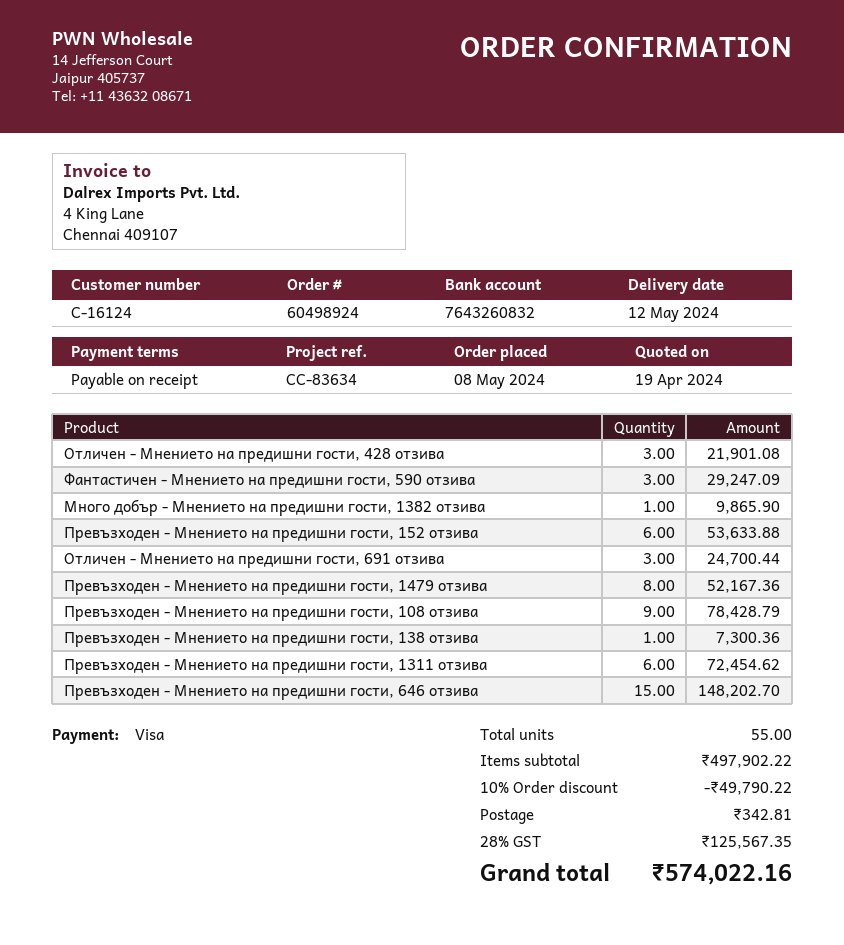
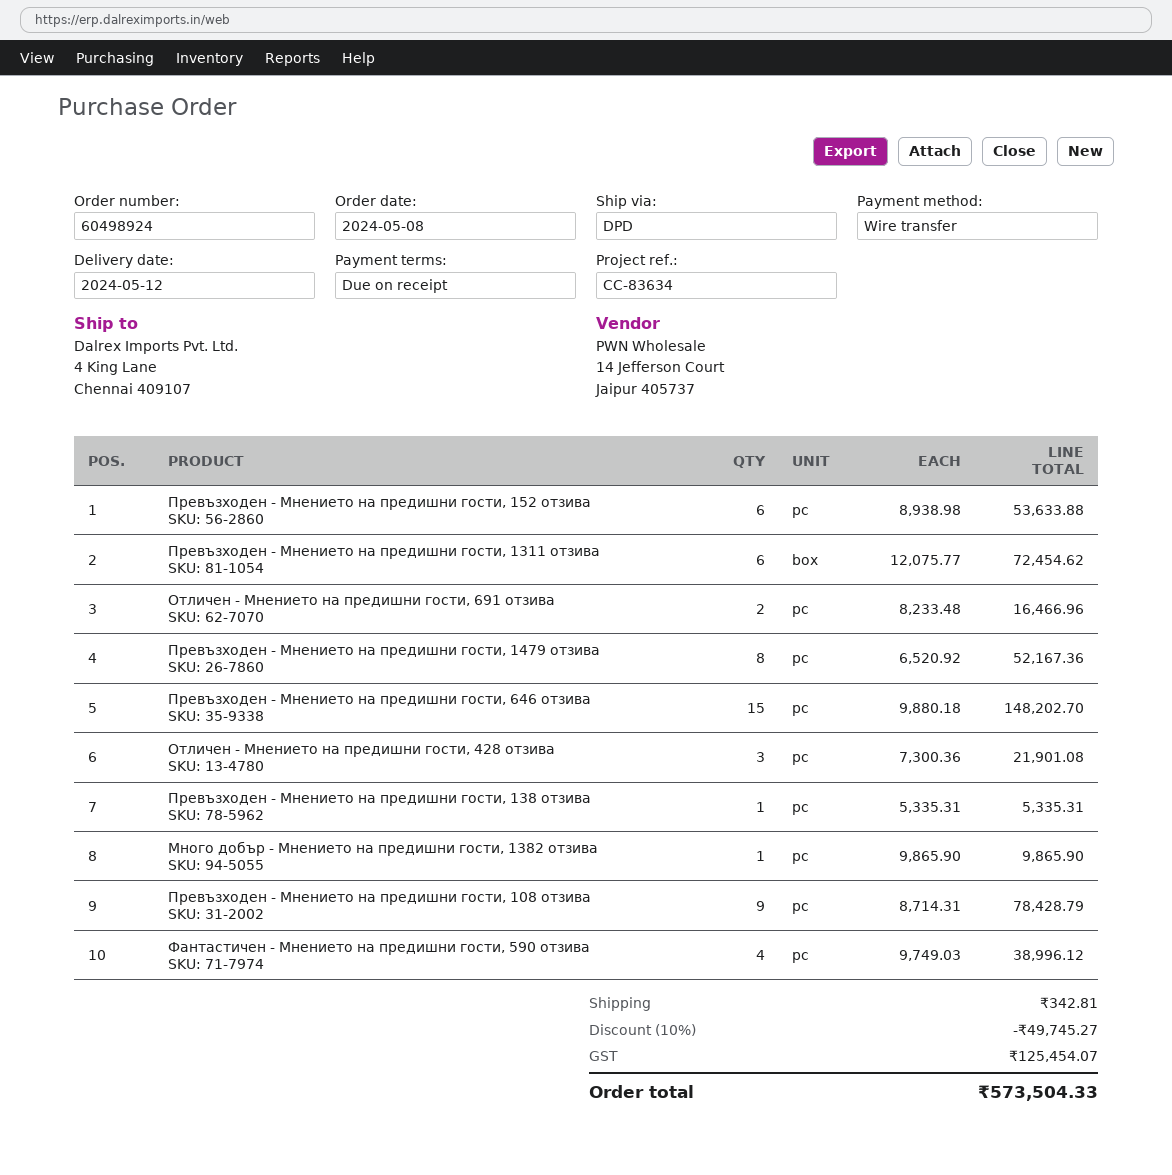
payment method: Visa -> bank transfer
Фантастичен - Мнението на предишни гости, 590 отзива: 3 for 29247.09 -> 4 for 38996.12
Отличен - Мнението на предишни гости, 691 отзива: 3 for 24700.44 -> 2 for 16466.96
Превъзходен - Мнението на предишни гости, 138 отзива: 1 for 7300.36 -> 1 for 5335.31
discount: 10% = 49790.22 -> 10% = 49745.27
tax: 125567.35 -> 125454.07
total: 574022.16 -> 573504.33

